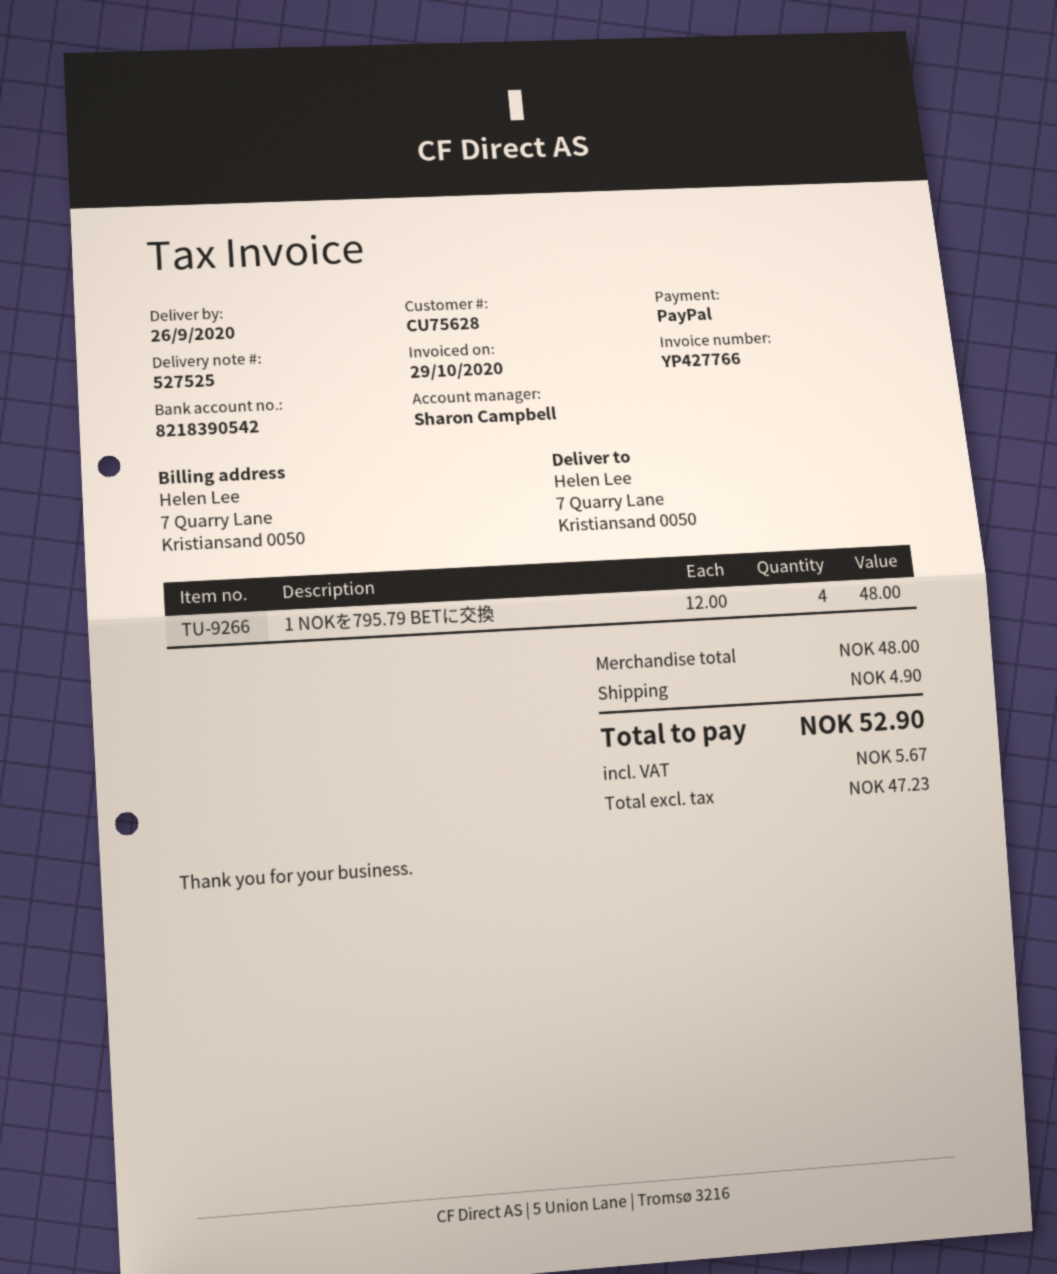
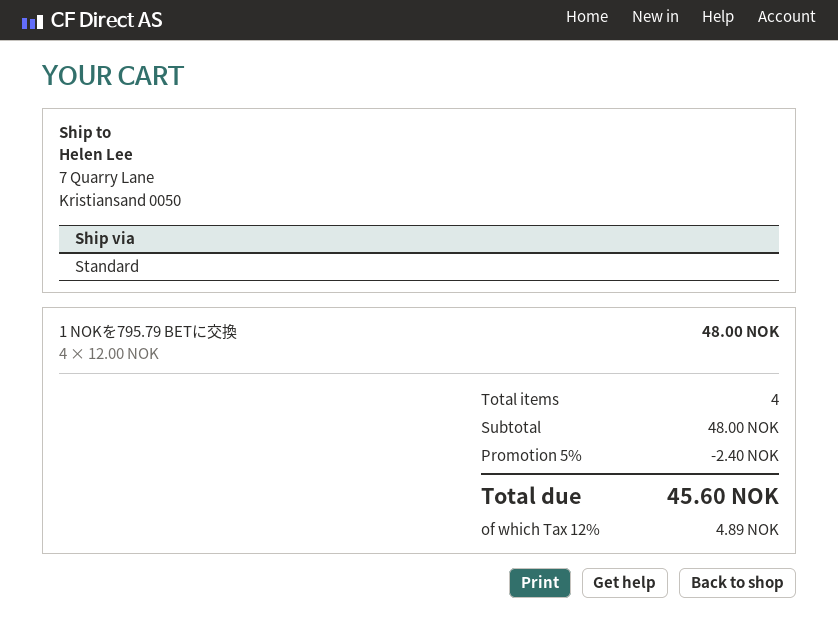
discount: none -> 5% = 2.40
shipping: 4.90 -> none
tax: 5.67 -> 4.89
total: 52.90 -> 45.60

